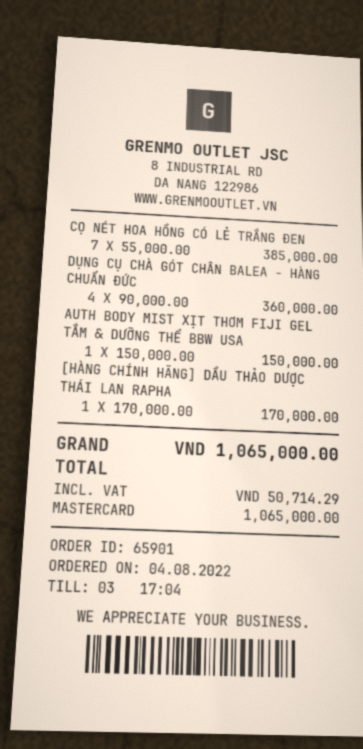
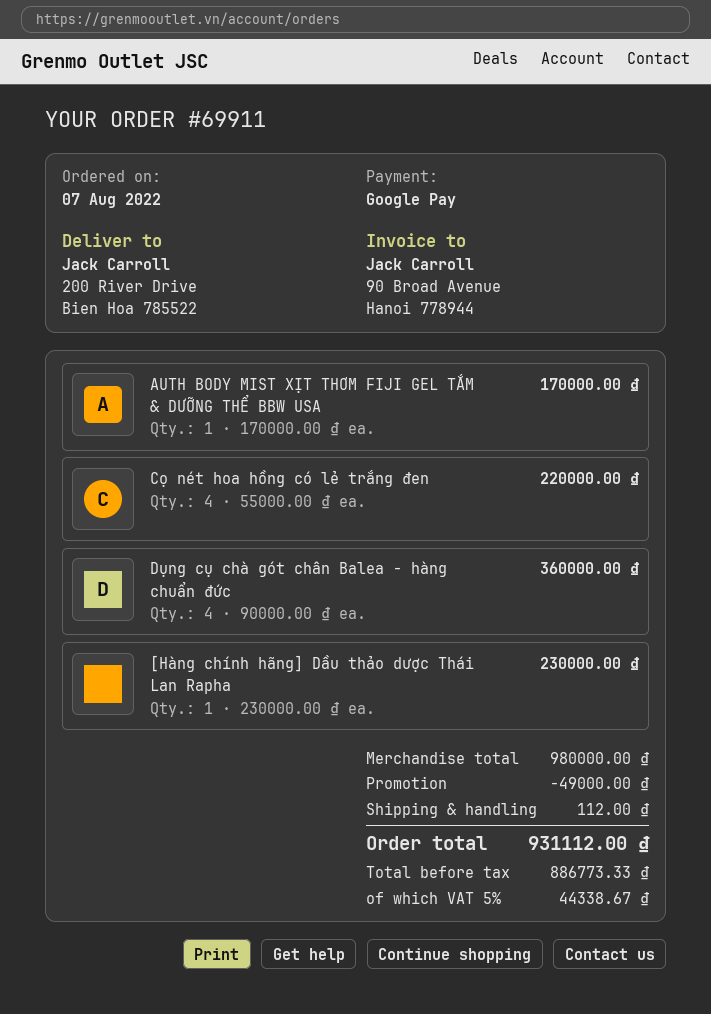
order number: 65901 -> 69911
order date: 2022-08-04 -> 2022-08-07
payment method: Mastercard -> Google Pay
CỌ NÉT HOA HỒNG CÓ LẺ TRẮNG ĐEN: 7 x 55000.00 = 385000.00 -> 4 x 55000.00 = 220000.00
AUTH BODY MIST XỊT THƠM FIJI GEL TẮM & DƯỠNG THỂ BBW USA: 1 x 150000.00 = 150000.00 -> 1 x 170000.00 = 170000.00
[HÀNG CHÍNH HÃNG] DẦU THẢO DƯỢC THÁI LAN RAPHA: 1 x 170000.00 = 170000.00 -> 1 x 230000.00 = 230000.00
discount: none -> 49000.00
shipping: none -> 112.00
tax: 50714.29 -> 44338.67
total: 1065000.00 -> 931112.00

